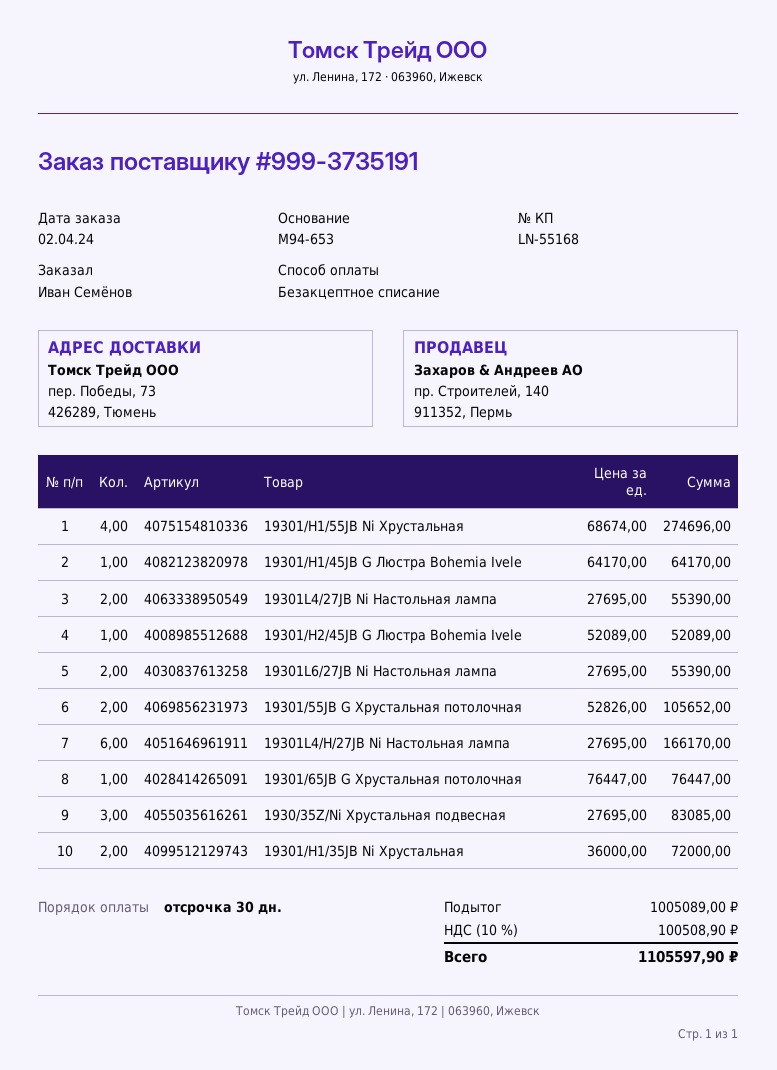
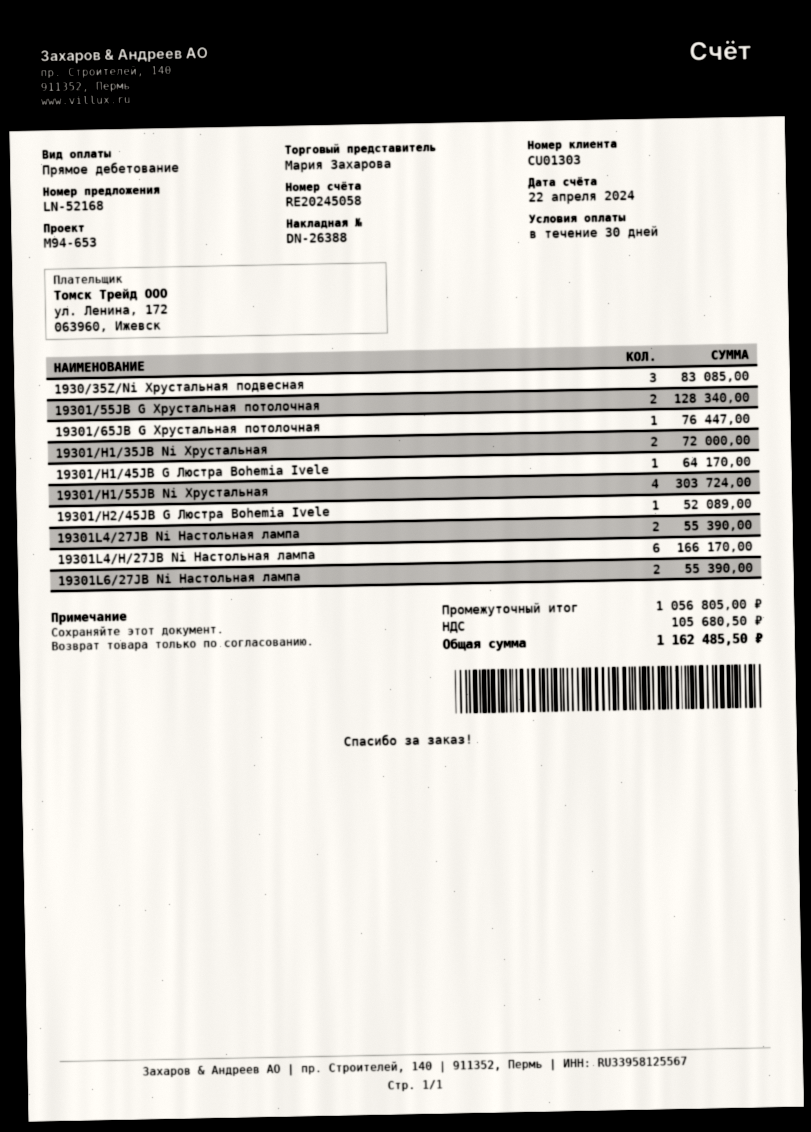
quote number: LN-55168 -> LN-52168
19301/H1/55JB Ni Хрустальная: 4 for 274696.00 -> 4 for 303724.00
19301/55JB G Хрустальная потолочная: 2 for 105652.00 -> 2 for 128340.00
subtotal: 1005089.00 -> 1056805.00
tax: 100508.90 -> 105680.50
total: 1105597.90 -> 1162485.50

